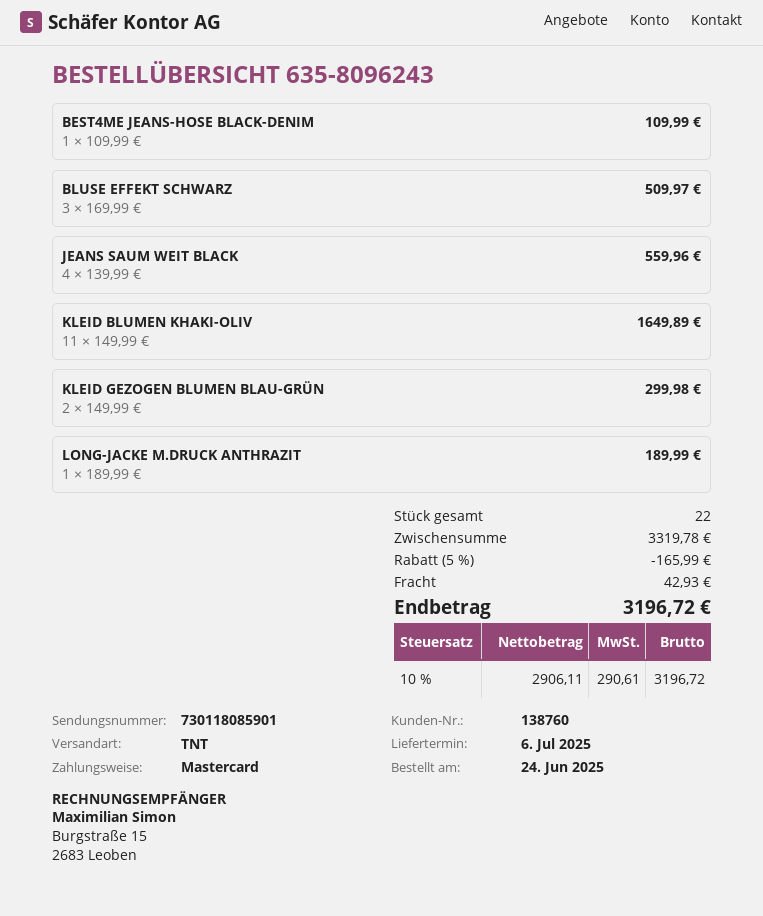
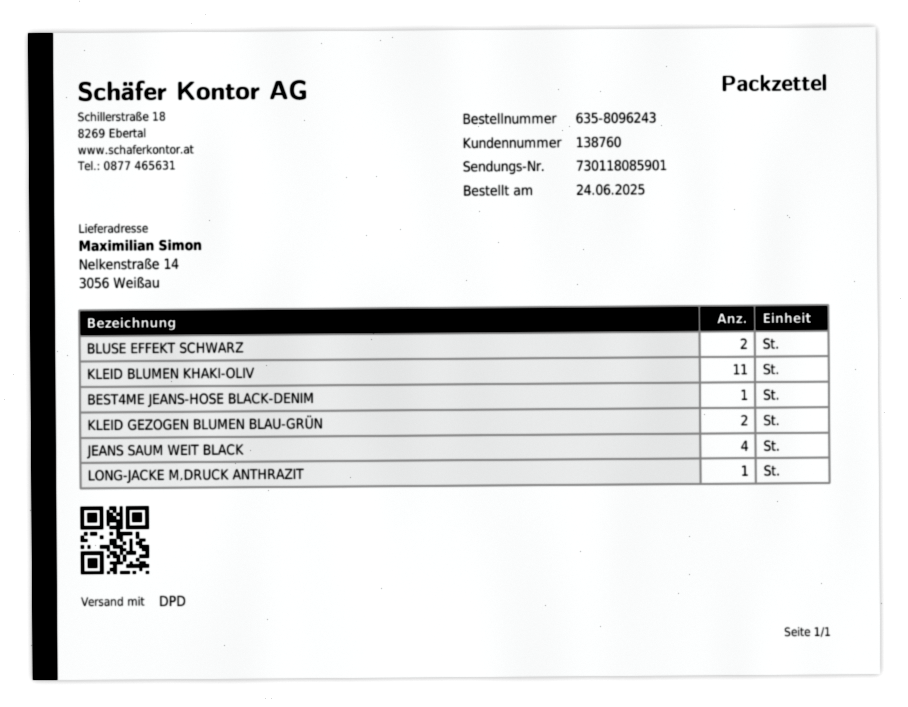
shipping method: TNT -> DPD
BLUSE EFFEKT SCHWARZ: 3 -> 2

